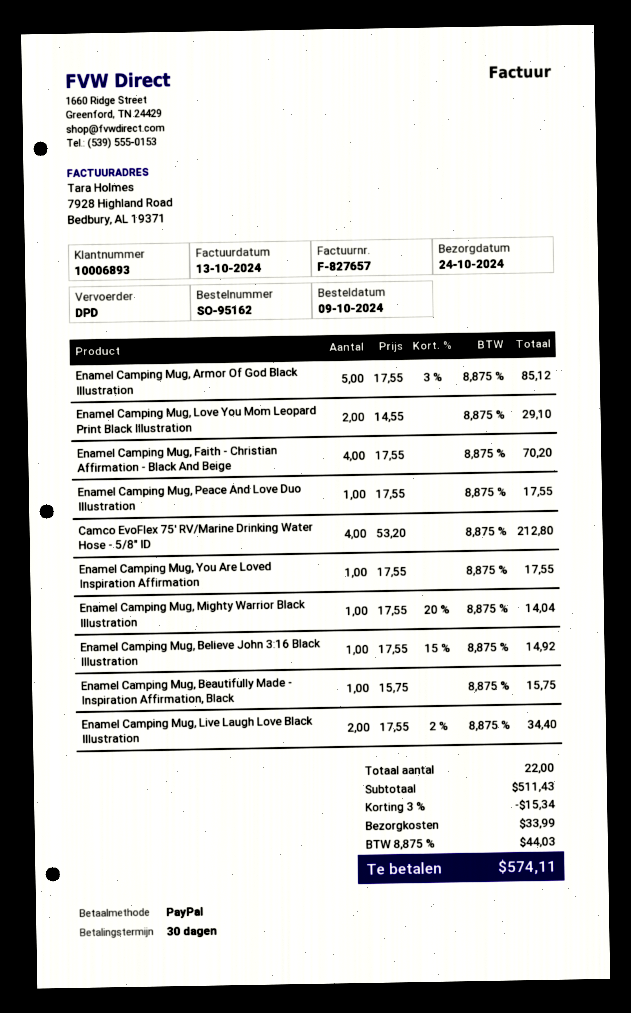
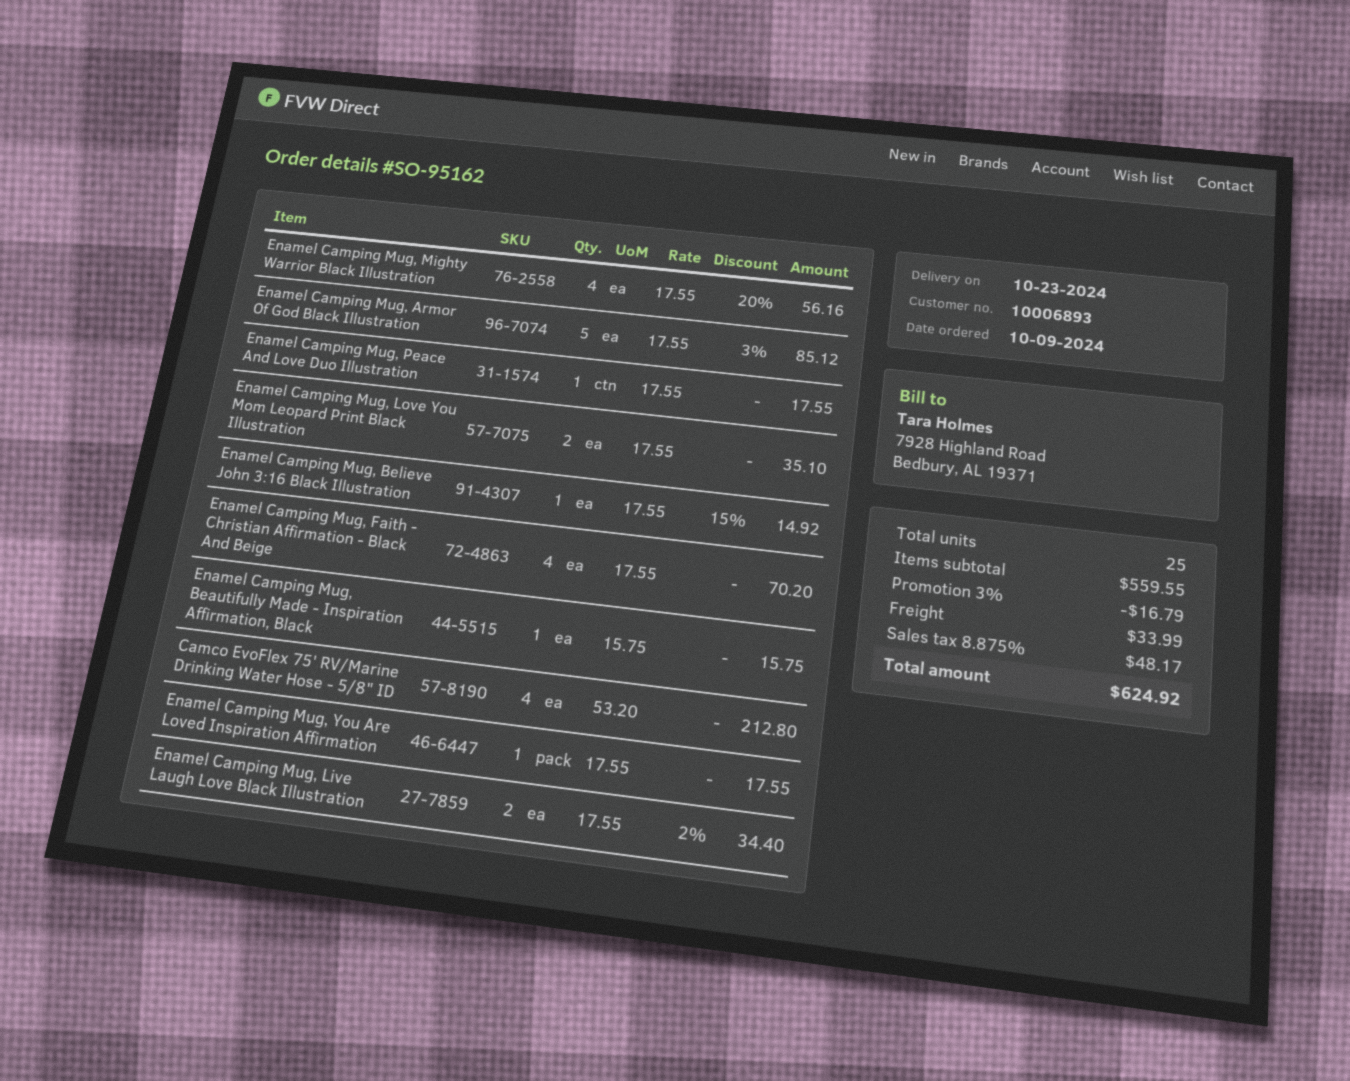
delivery date: 2024-10-24 -> 2024-10-23
Enamel Camping Mug, Love You Mom Leopard Print Black Illustration: 2 x 14.55 = 29.10 -> 2 x 17.55 = 35.10
Enamel Camping Mug, Mighty Warrior Black Illustration: 1 x 17.55 - 20% = 14.04 -> 4 x 17.55 - 20% = 56.16
total quantity: 22 -> 25
subtotal: 511.43 -> 559.55
discount: 3% = 15.34 -> 3% = 16.79
tax: 8.875% = 44.03 -> 8.875% = 48.17
total: 574.11 -> 624.92

